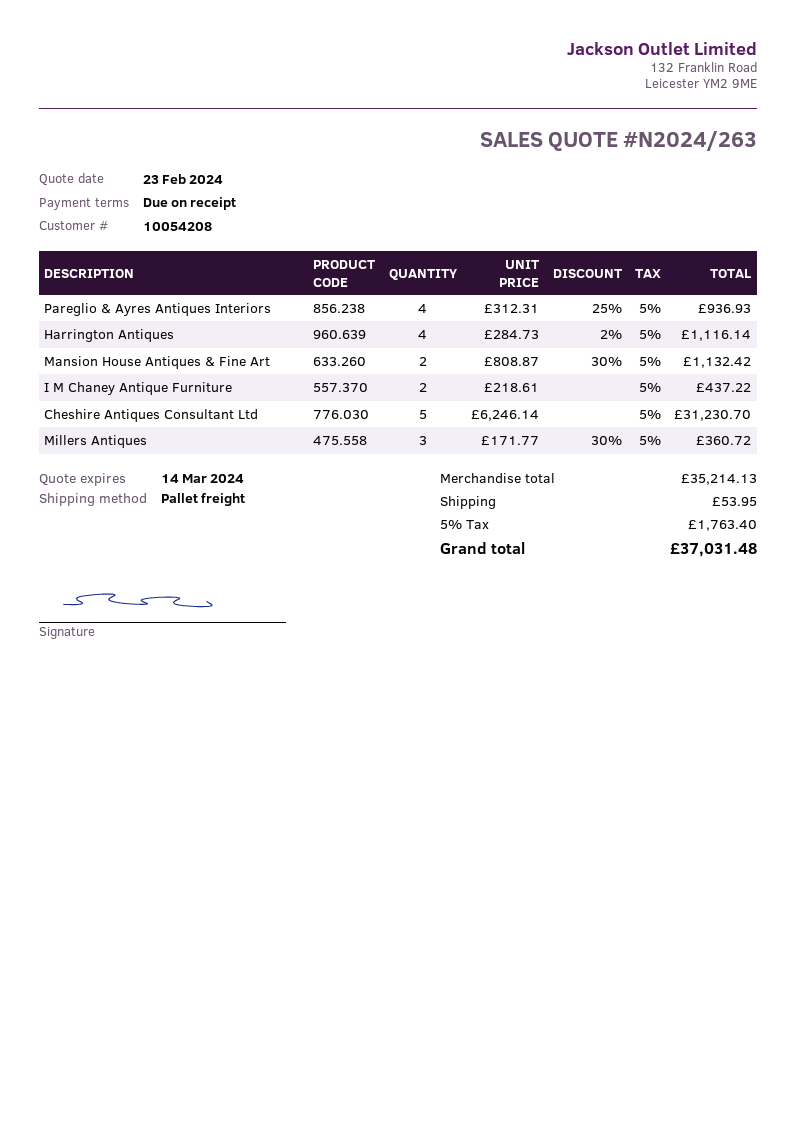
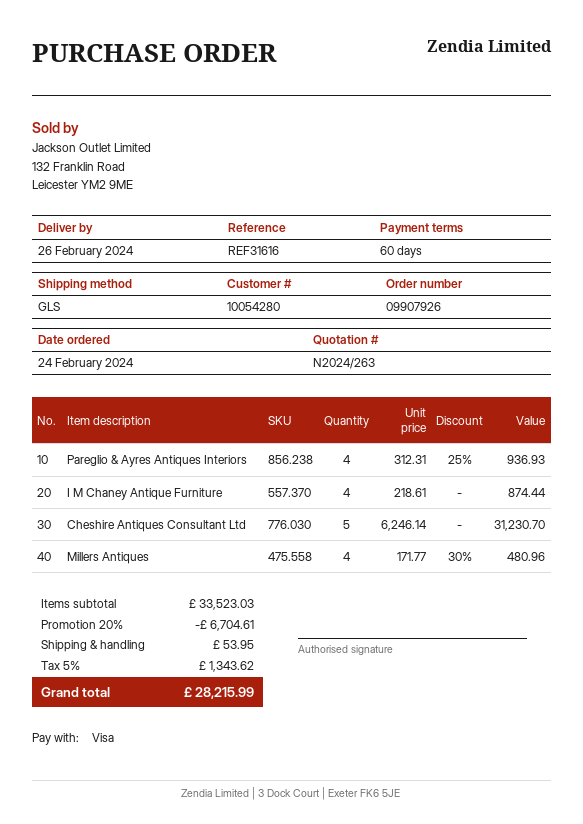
payment terms: on receipt -> 60 days
customer number: 10054208 -> 10054280
shipping method: pallet freight -> GLS
Harrington Antiques: 4 x 284.73 - 2% = 1116.14 -> none
Mansion House Antiques & Fine Art: 2 x 808.87 - 30% = 1132.42 -> none
I M Chaney Antique Furniture: 2 x 218.61 = 437.22 -> 4 x 218.61 = 874.44
Millers Antiques: 3 x 171.77 - 30% = 360.72 -> 4 x 171.77 - 30% = 480.96
subtotal: 35214.13 -> 33523.03
discount: none -> 20% = 6704.61
tax: 5% = 1763.40 -> 5% = 1343.62
total: 37031.48 -> 28215.99

